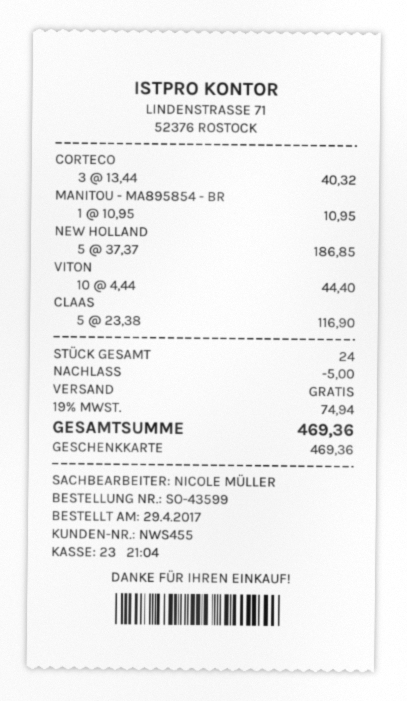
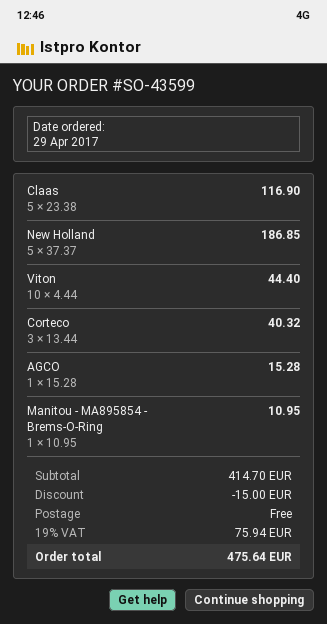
AGCO: none -> 1 x 15.28 = 15.28
discount: 5.00 -> 15.00
tax: 19% = 74.94 -> 19% = 75.94
total: 469.36 -> 475.64

